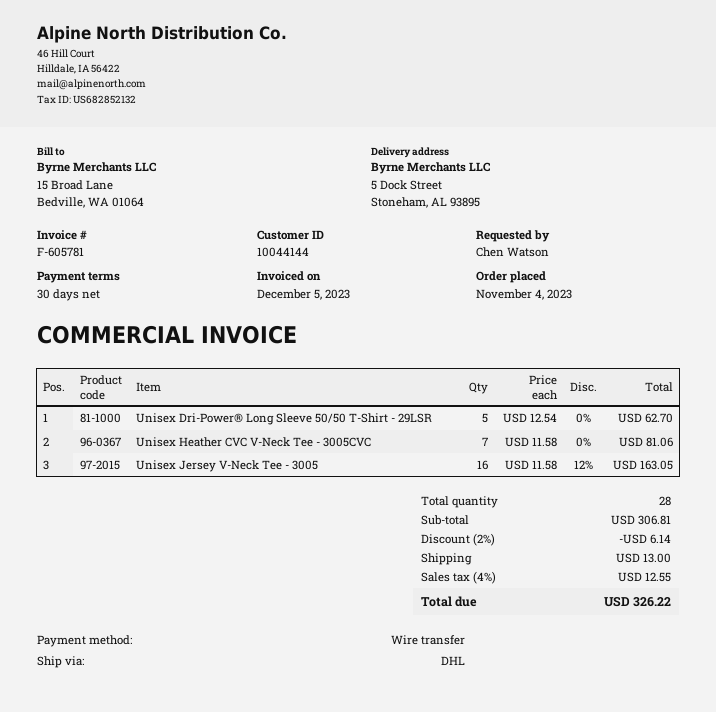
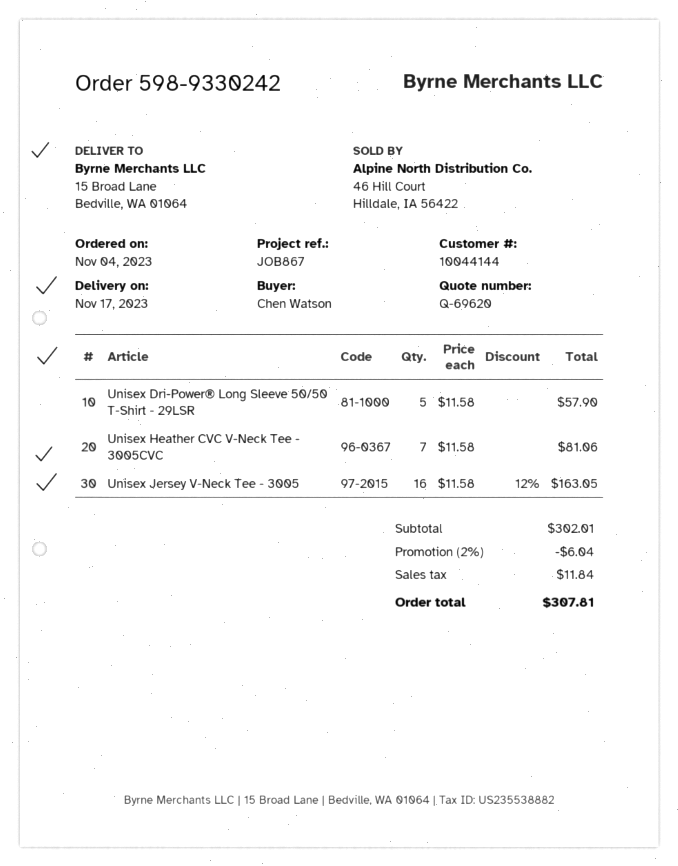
ship to: 5 Dock Street, Stoneham, AL 93895 -> 15 Broad Lane, Bedville, WA 01064
Unisex Dri-Power® Long Sleeve 50/50 T-Shirt - 29LSR: 5 x 12.54 = 62.70 -> 5 x 11.58 = 57.90
subtotal: 306.81 -> 302.01
discount: 2% = 6.14 -> 2% = 6.04
shipping: 13.00 -> none
tax: 12.55 -> 11.84
total: 326.22 -> 307.81

